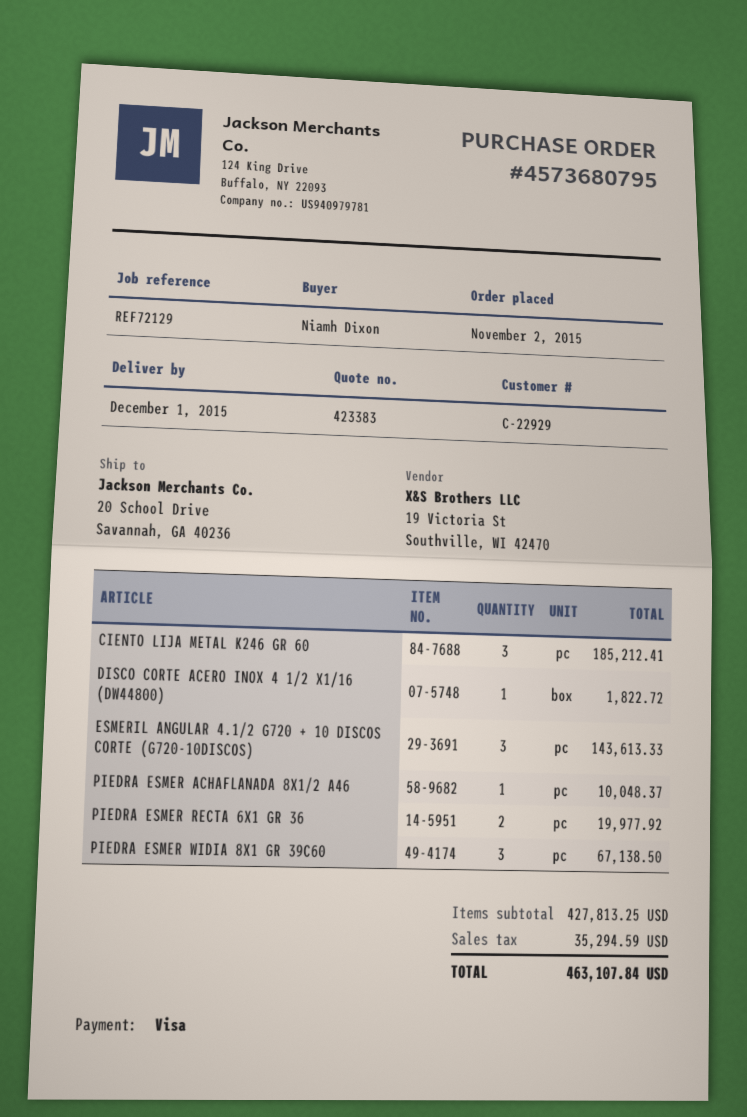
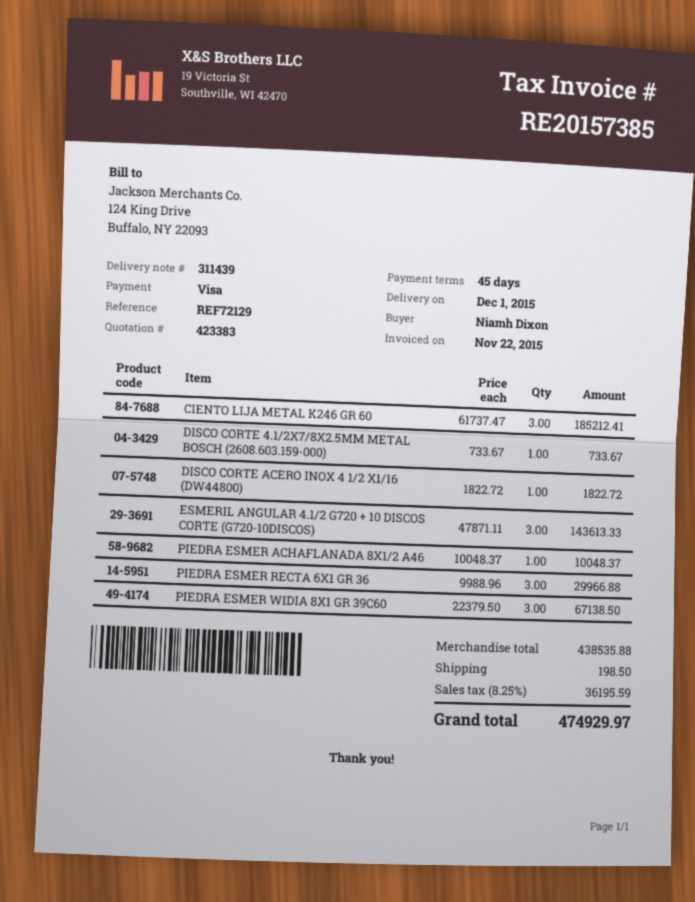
PIEDRA ESMER RECTA 6X1 GR 36: 2 for 19977.92 -> 3 for 29966.88
DISCO CORTE 4.1/2X7/8X2.5MM METAL BOSCH (2608.603.159-000): none -> 1 for 733.67
subtotal: 427813.25 -> 438535.88
shipping: none -> 198.50
tax: 35294.59 -> 36195.59
total: 463107.84 -> 474929.97

